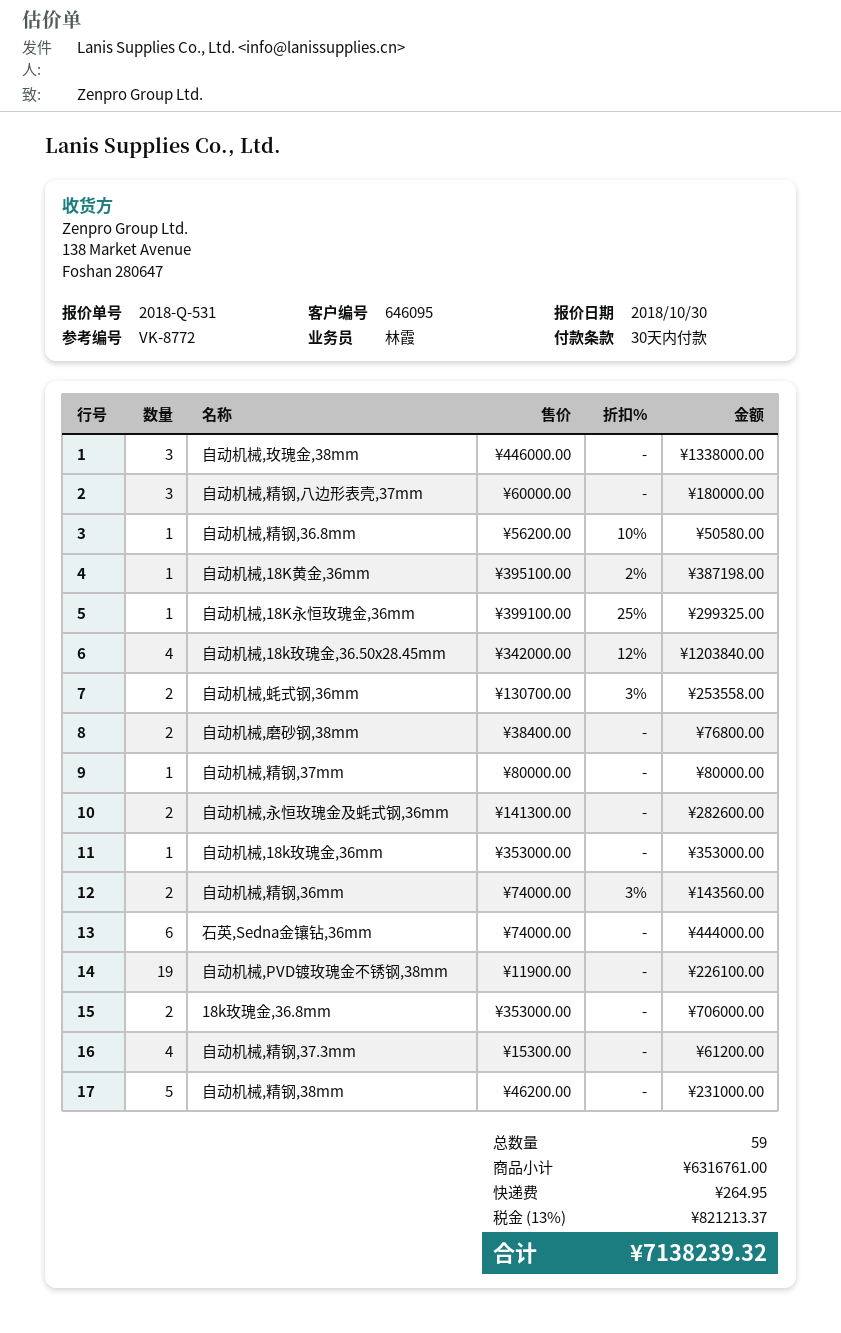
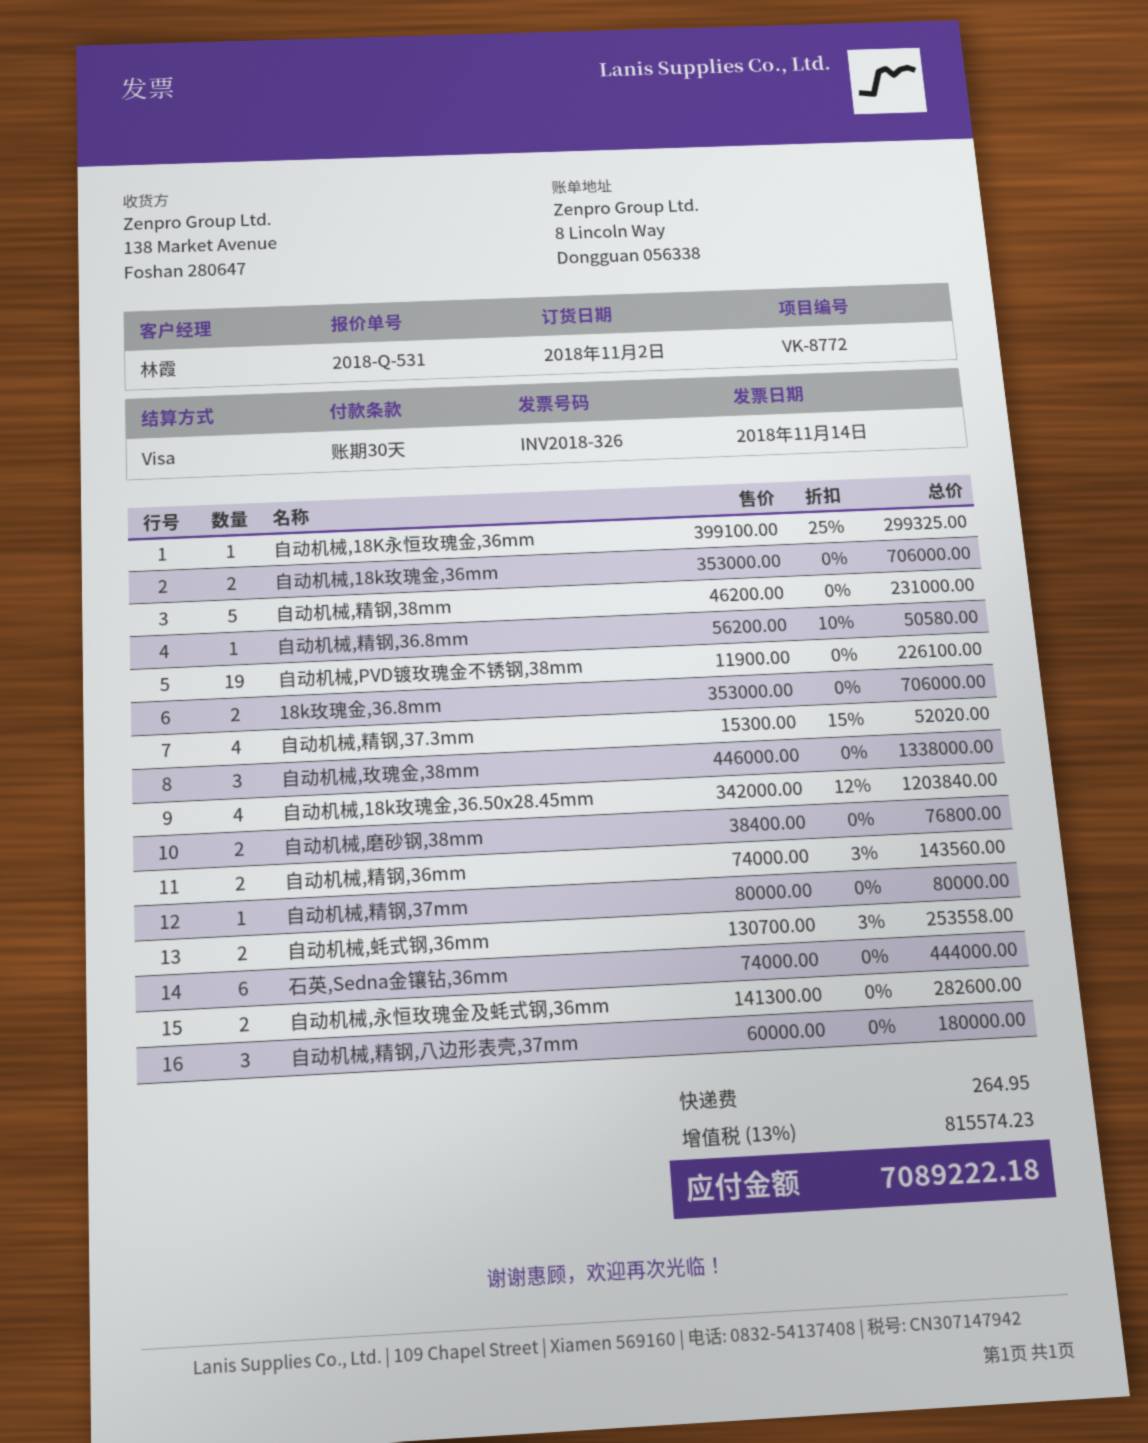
自动机械,18K黄金,36mm: 1 x 395100.00 - 2% = 387198.00 -> none
自动机械,18k玫瑰金,36mm: 1 x 353000.00 = 353000.00 -> 2 x 353000.00 = 706000.00
自动机械,精钢,37.3mm: 4 x 15300.00 = 61200.00 -> 4 x 15300.00 - 15% = 52020.00
tax: 13% = 821213.37 -> 13% = 815574.23
total: 7138239.32 -> 7089222.18

